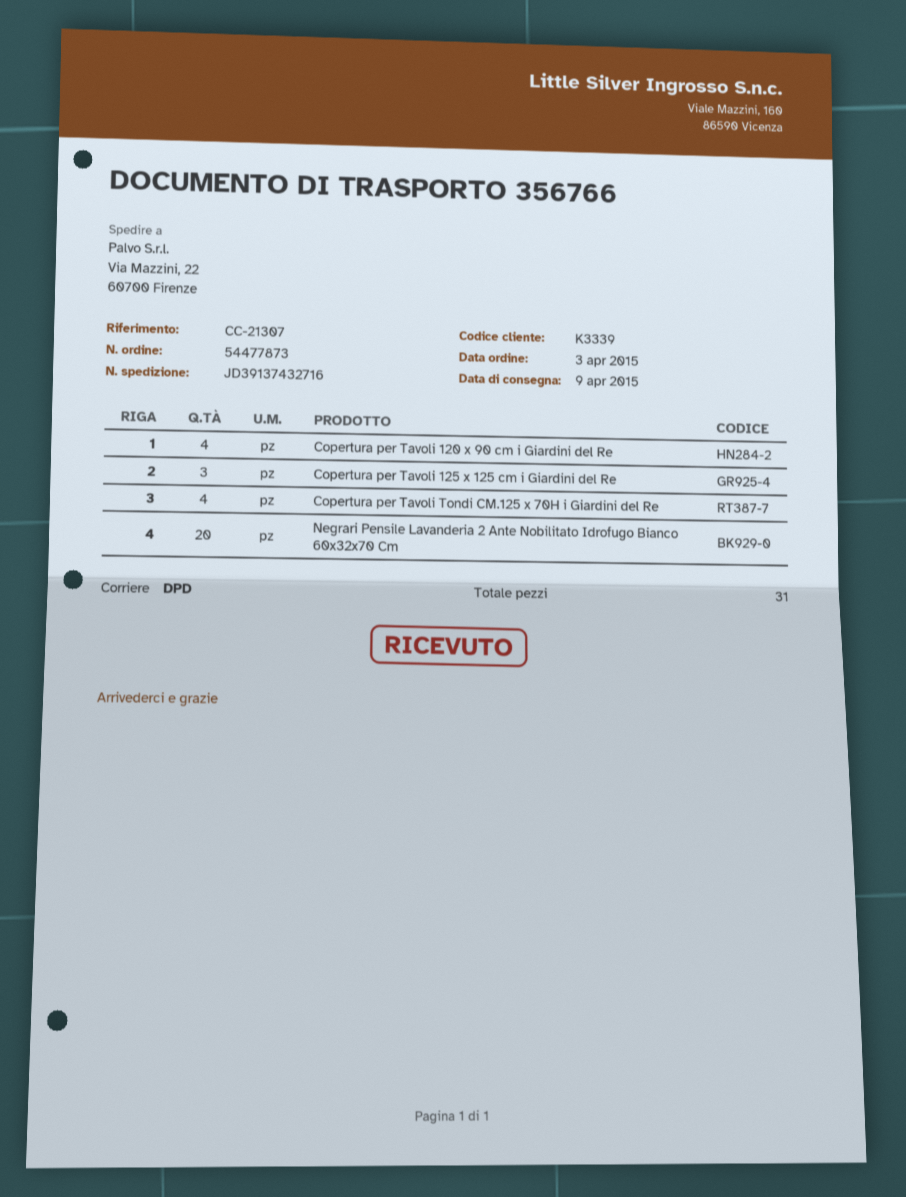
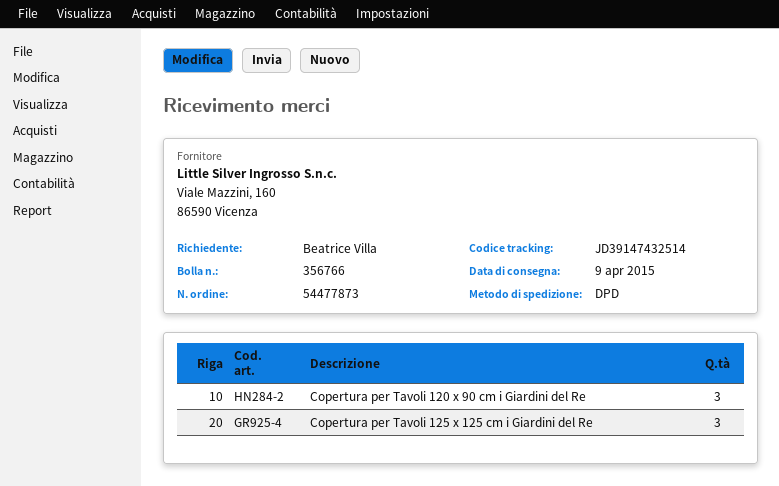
tracking number: JD39137432716 -> JD39147432514
Copertura per Tavoli 120 x 90 cm i Giardini del Re: 4 -> 3
Copertura per Tavoli Tondi CM.125 x 70H i Giardini del Re: 4 -> none
Negrari Pensile Lavanderia 2 Ante Nobilitato Idrofugo Bianco 60x32x70 Cm: 20 -> none

